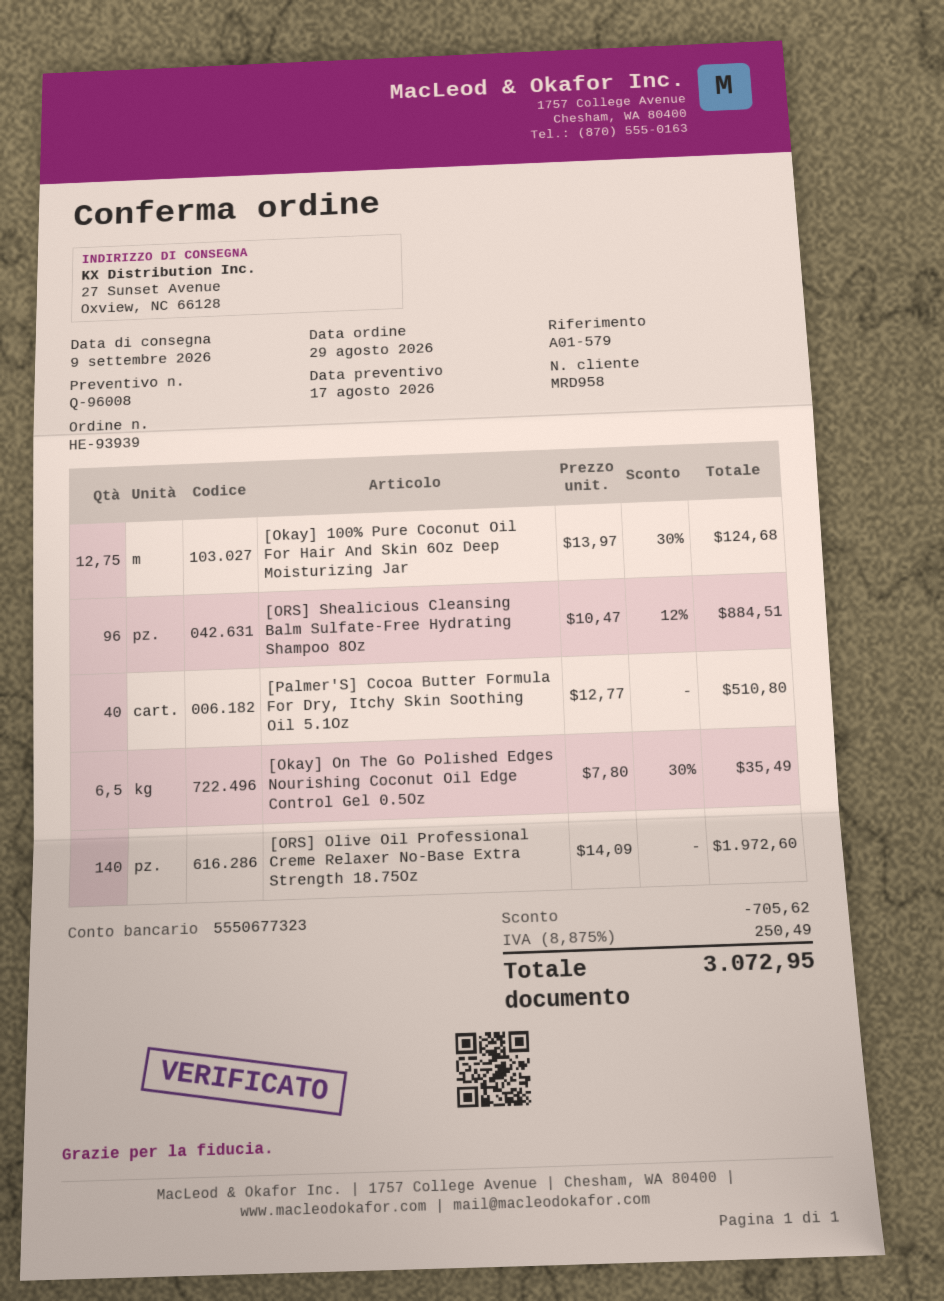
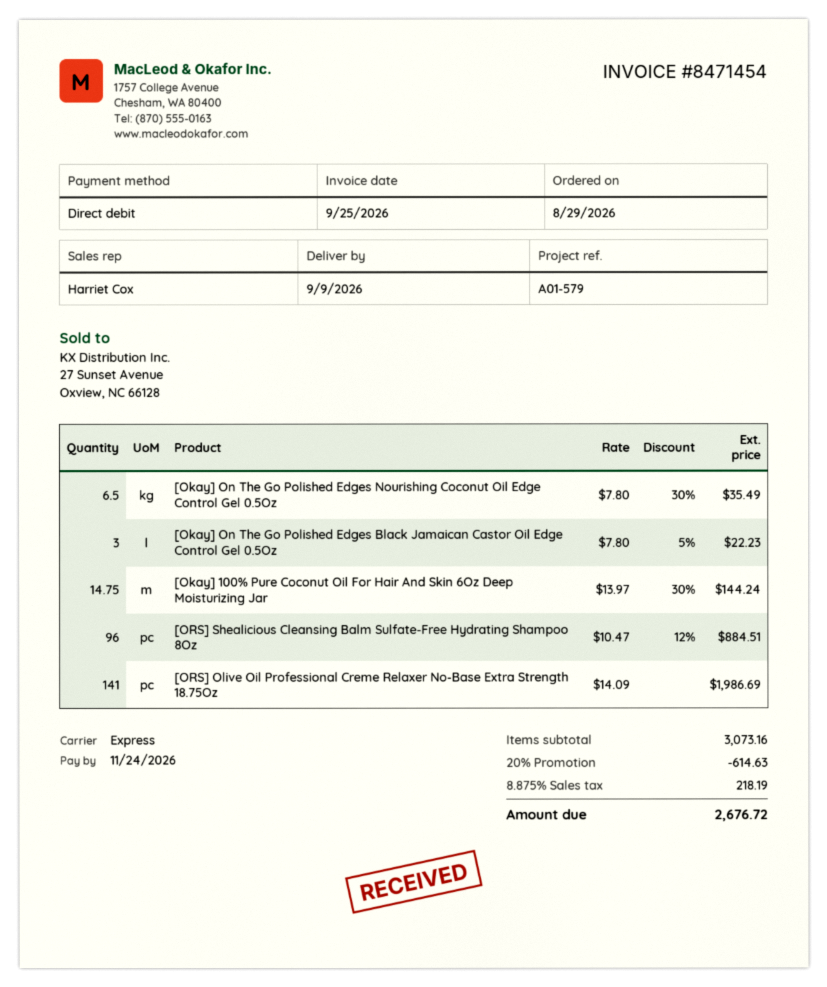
[Okay] 100% Pure Coconut Oil For Hair And Skin 6Oz Deep Moisturizing Jar: 12.75 x 13.97 - 30% = 124.68 -> 14.75 x 13.97 - 30% = 144.24
[Palmer'S] Cocoa Butter Formula For Dry, Itchy Skin Soothing Oil 5.1Oz: 40 x 12.77 = 510.80 -> none
[ORS] Olive Oil Professional Creme Relaxer No-Base Extra Strength 18.75Oz: 140 x 14.09 = 1972.60 -> 141 x 14.09 = 1986.69
[Okay] On The Go Polished Edges Black Jamaican Castor Oil Edge Control Gel 0.5Oz: none -> 3 x 7.80 - 5% = 22.23
discount: 705.62 -> 614.63
tax: 8.875% = 250.49 -> 8.875% = 218.19
total: 3072.95 -> 2676.72

